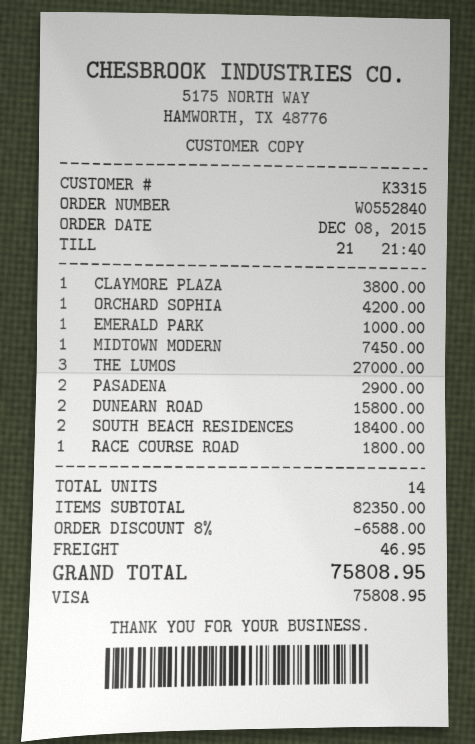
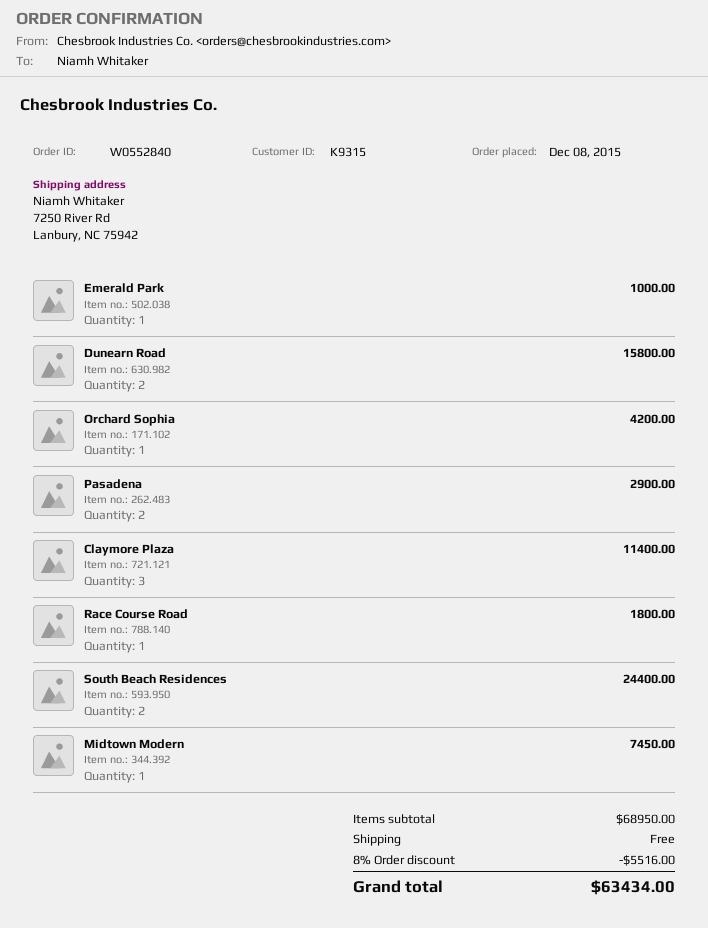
customer number: K3315 -> K9315
CLAYMORE PLAZA: 1 for 3800.00 -> 3 for 11400.00
THE LUMOS: 3 for 27000.00 -> none
SOUTH BEACH RESIDENCES: 2 for 18400.00 -> 2 for 24400.00
subtotal: 82350.00 -> 68950.00
discount: 8% = 6588.00 -> 8% = 5516.00
shipping: 46.95 -> 0.00
total: 75808.95 -> 63434.00

